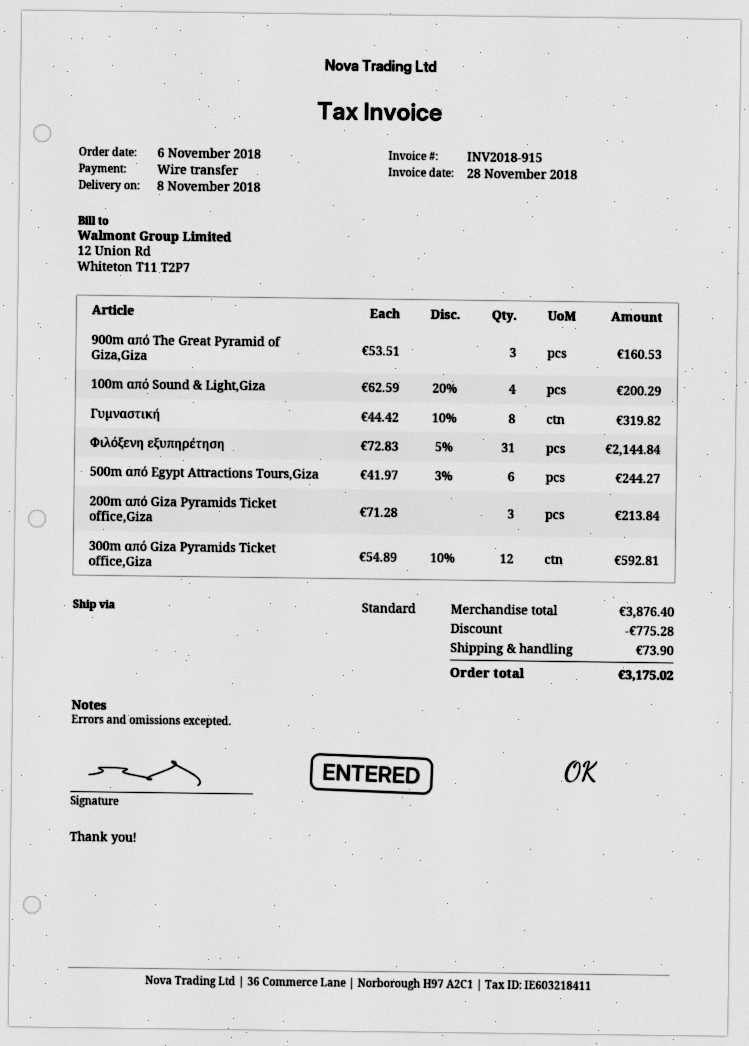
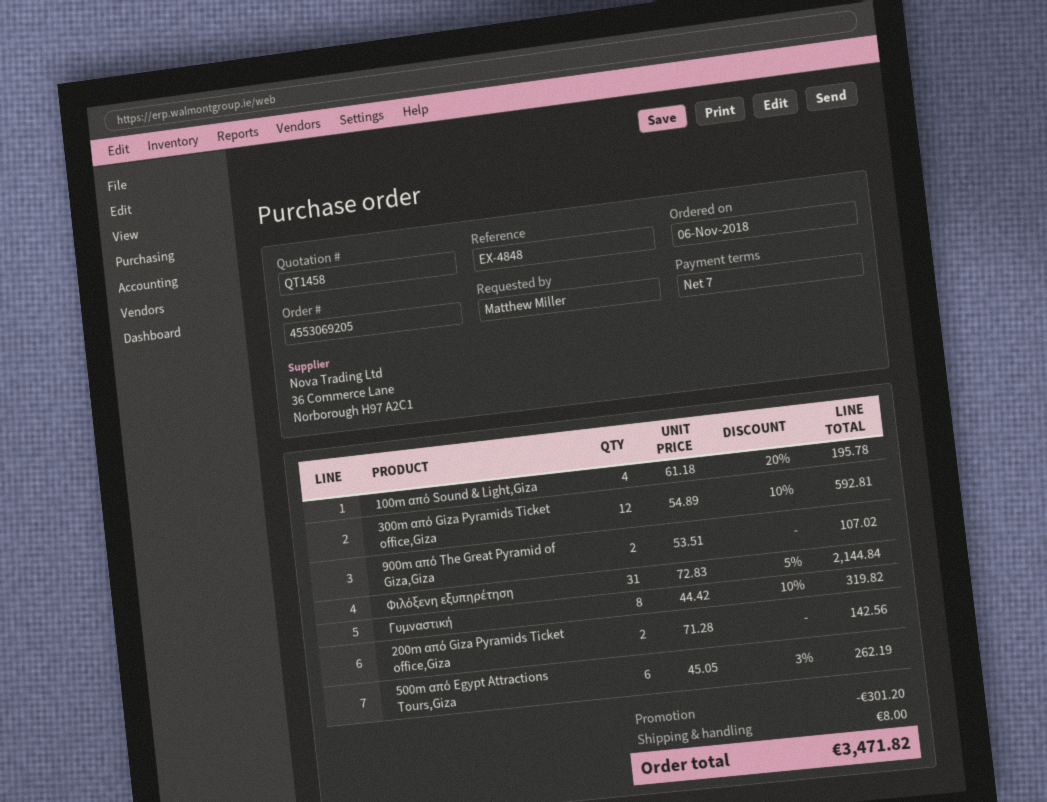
900m από The Great Pyramid of Giza,Giza: 3 x 53.51 = 160.53 -> 2 x 53.51 = 107.02
100m από Sound & Light,Giza: 4 x 62.59 - 20% = 200.29 -> 4 x 61.18 - 20% = 195.78
500m από Egypt Attractions Tours,Giza: 6 x 41.97 - 3% = 244.27 -> 6 x 45.05 - 3% = 262.19
200m από Giza Pyramids Ticket office,Giza: 3 x 71.28 = 213.84 -> 2 x 71.28 = 142.56
discount: 775.28 -> 301.20
shipping: 73.90 -> 8.00
total: 3175.02 -> 3471.82

